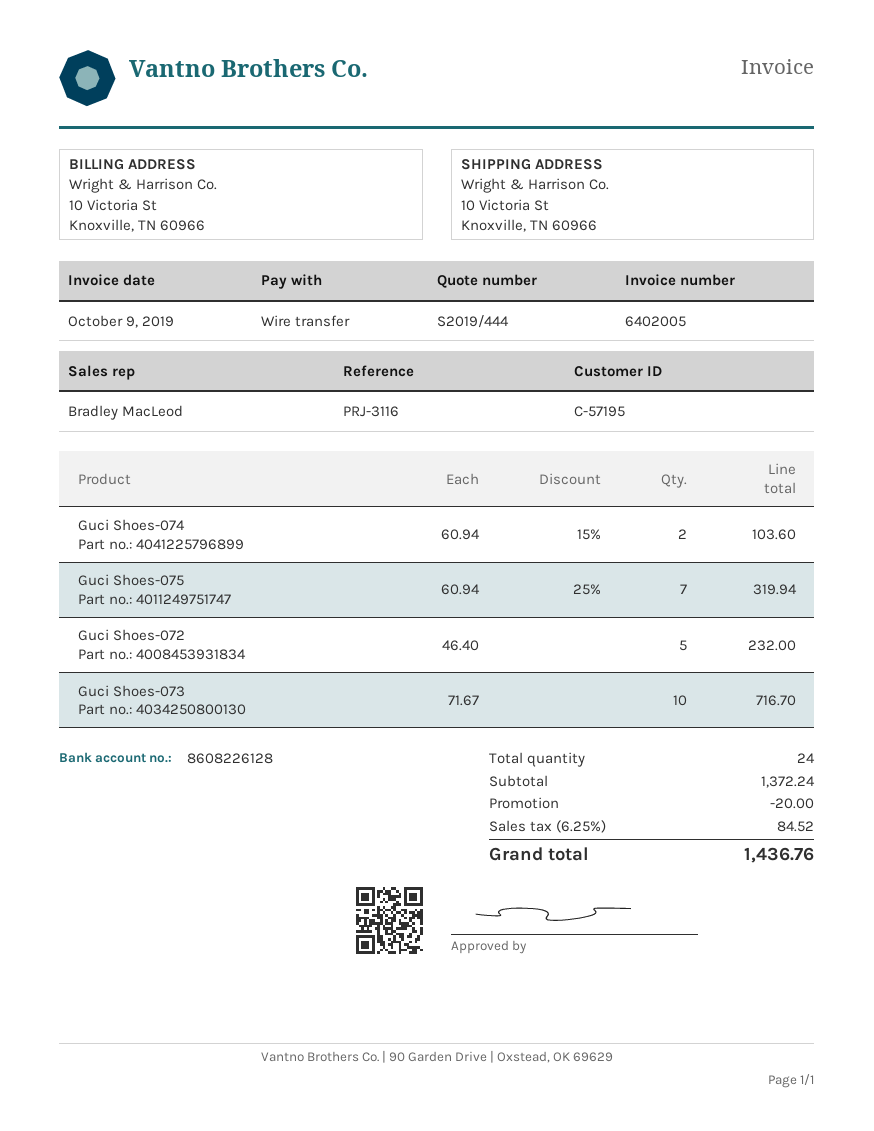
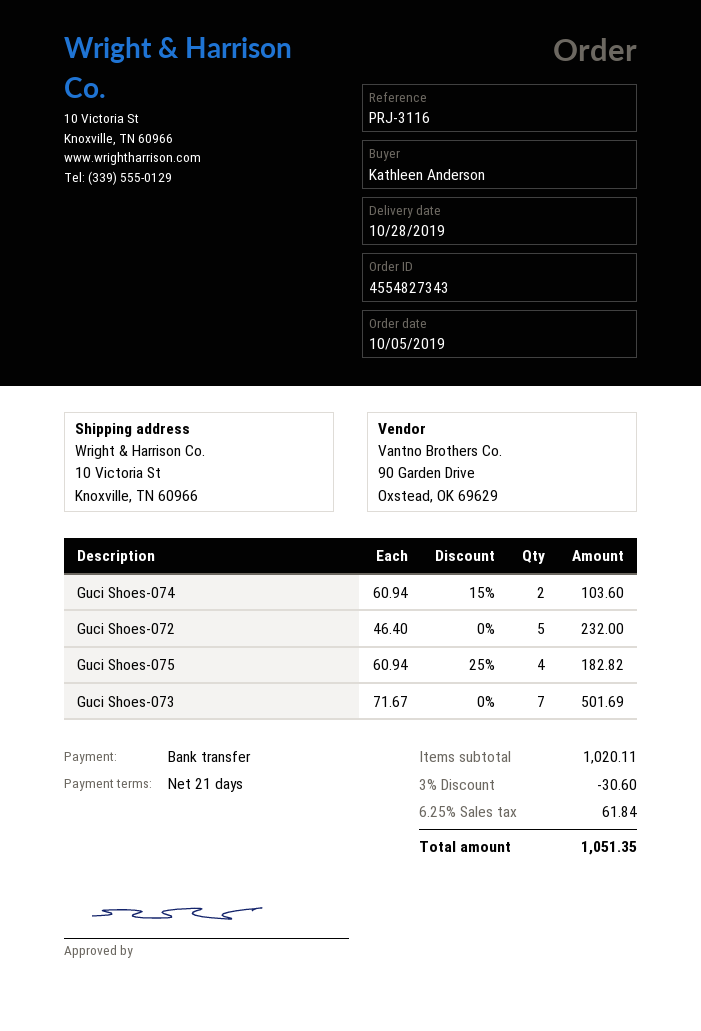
Guci Shoes-075: 7 x 60.94 - 25% = 319.94 -> 4 x 60.94 - 25% = 182.82
Guci Shoes-073: 10 x 71.67 = 716.70 -> 7 x 71.67 = 501.69
subtotal: 1372.24 -> 1020.11
discount: 20.00 -> 30.60
tax: 6.25% = 84.52 -> 6.25% = 61.84
total: 1436.76 -> 1051.35

